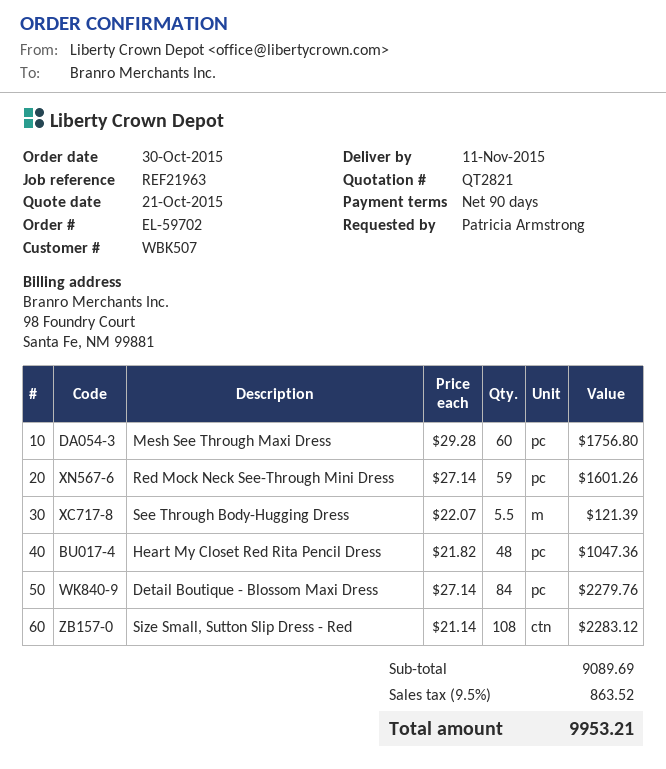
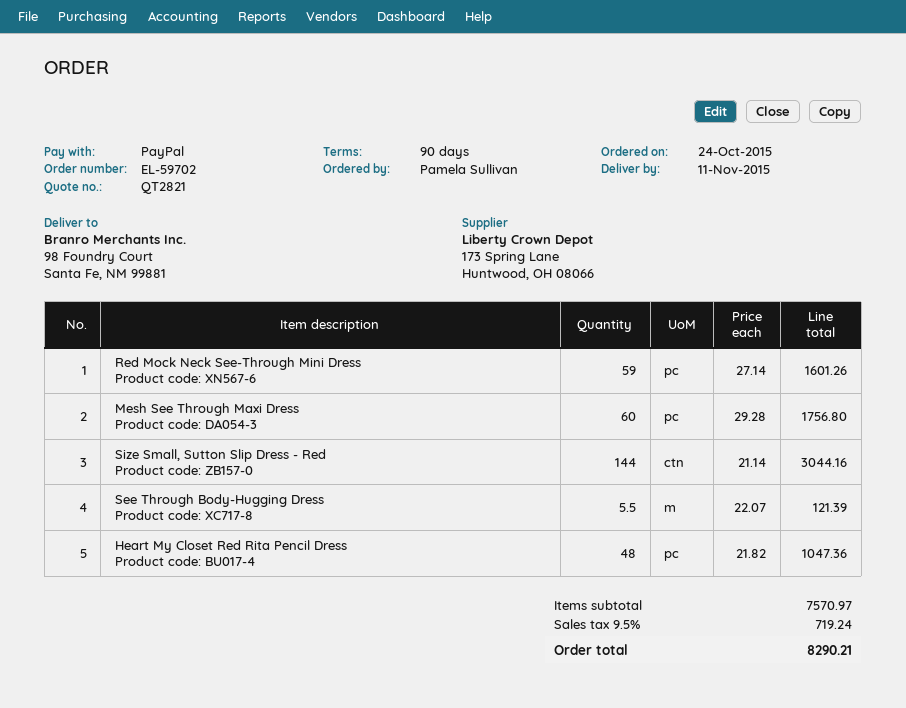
order date: 2015-10-30 -> 2015-10-24
ordered by: Patricia Armstrong -> Pamela Sullivan
Detail Boutique - Blossom Maxi Dress: 84 x 27.14 = 2279.76 -> none
Size Small, Sutton Slip Dress - Red: 108 x 21.14 = 2283.12 -> 144 x 21.14 = 3044.16
subtotal: 9089.69 -> 7570.97
tax: 9.5% = 863.52 -> 9.5% = 719.24
total: 9953.21 -> 8290.21

